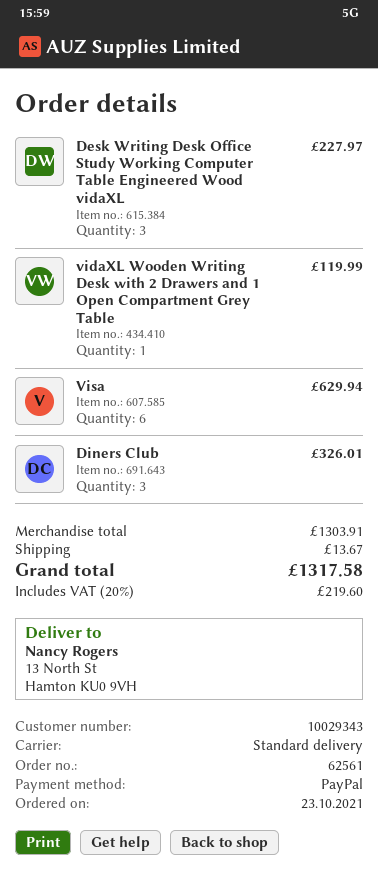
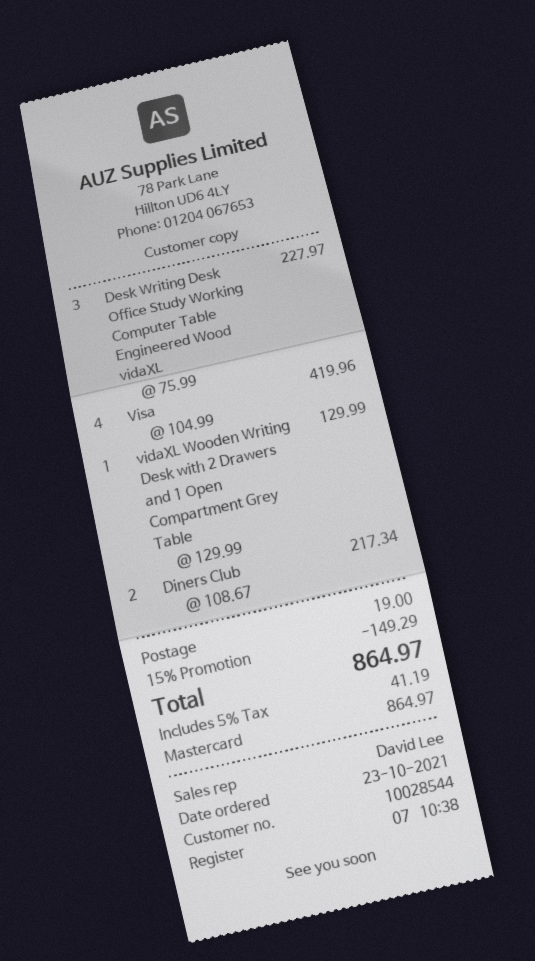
customer number: 10029343 -> 10028544
payment method: PayPal -> Mastercard
vidaXL Wooden Writing Desk with 2 Drawers and 1 Open Compartment Grey Table: 1 for 119.99 -> 1 for 129.99
Visa: 6 for 629.94 -> 4 for 419.96
Diners Club: 3 for 326.01 -> 2 for 217.34
discount: none -> 15% = 149.29
shipping: 13.67 -> 19.00
tax: 20% = 219.60 -> 5% = 41.19
total: 1317.58 -> 864.97

